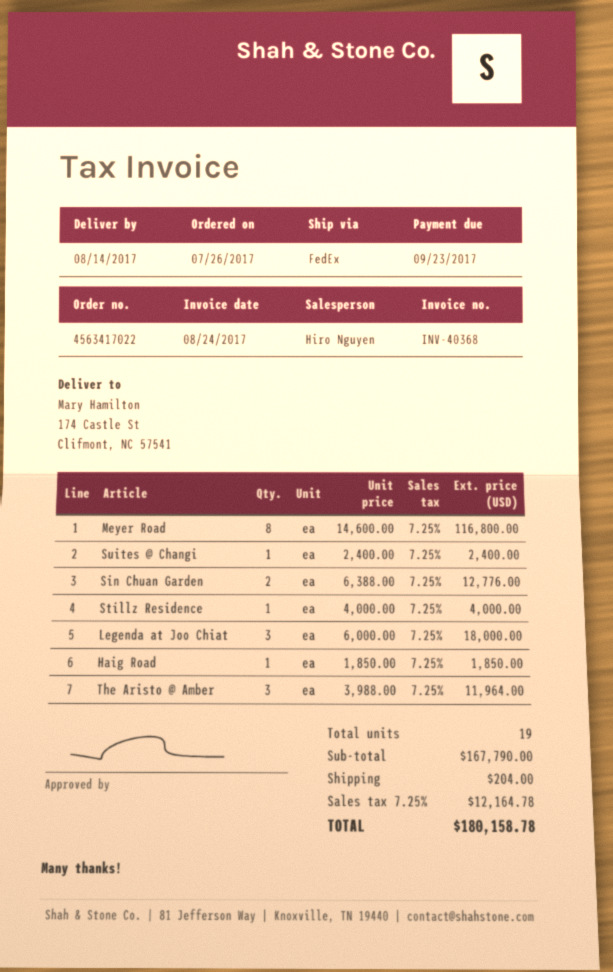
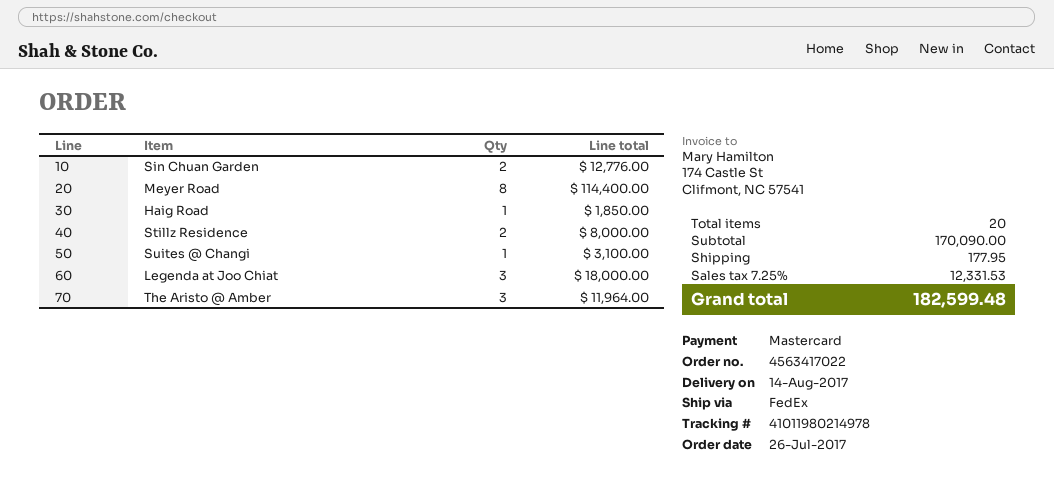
Meyer Road: 8 for 116800.00 -> 8 for 114400.00
Suites @ Changi: 1 for 2400.00 -> 1 for 3100.00
Stillz Residence: 1 for 4000.00 -> 2 for 8000.00
total quantity: 19 -> 20
subtotal: 167790.00 -> 170090.00
shipping: 204.00 -> 177.95
tax: 7.25% = 12164.78 -> 7.25% = 12331.53
total: 180158.78 -> 182599.48

